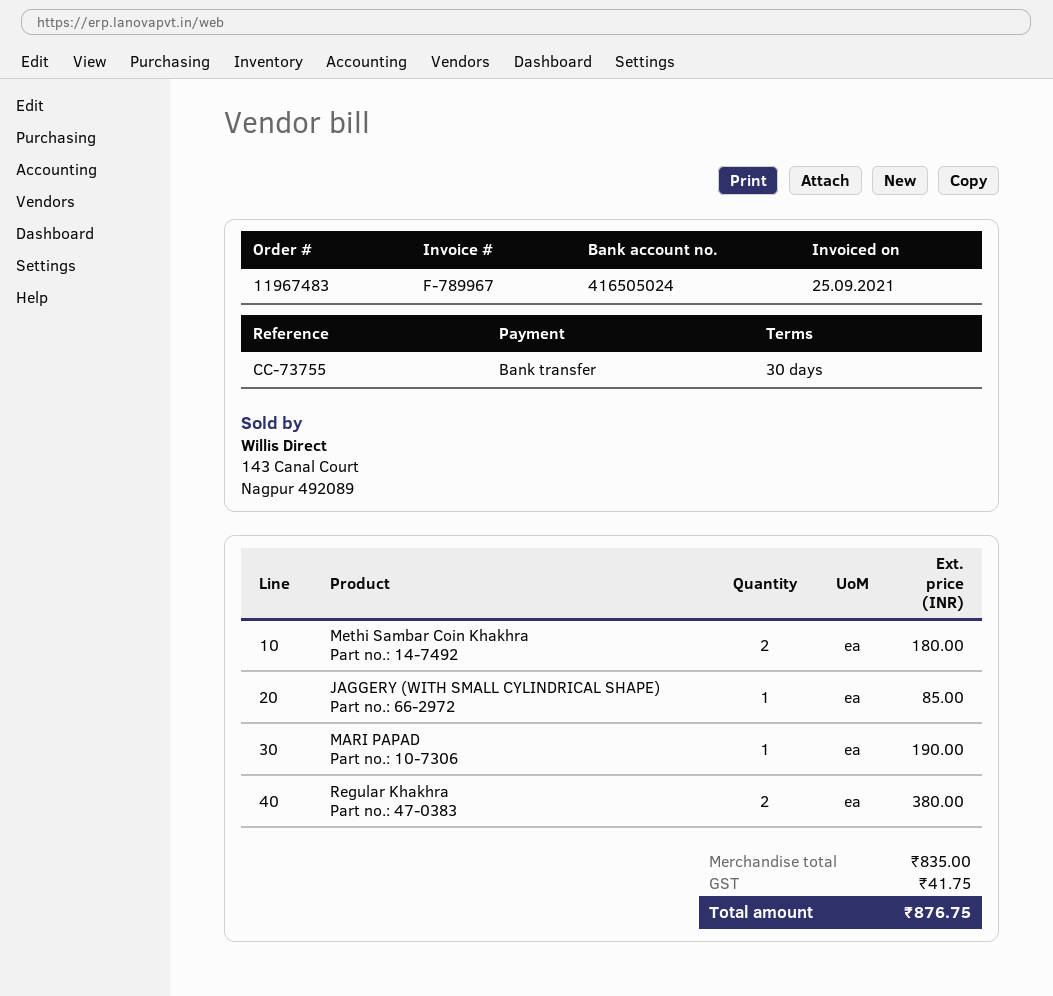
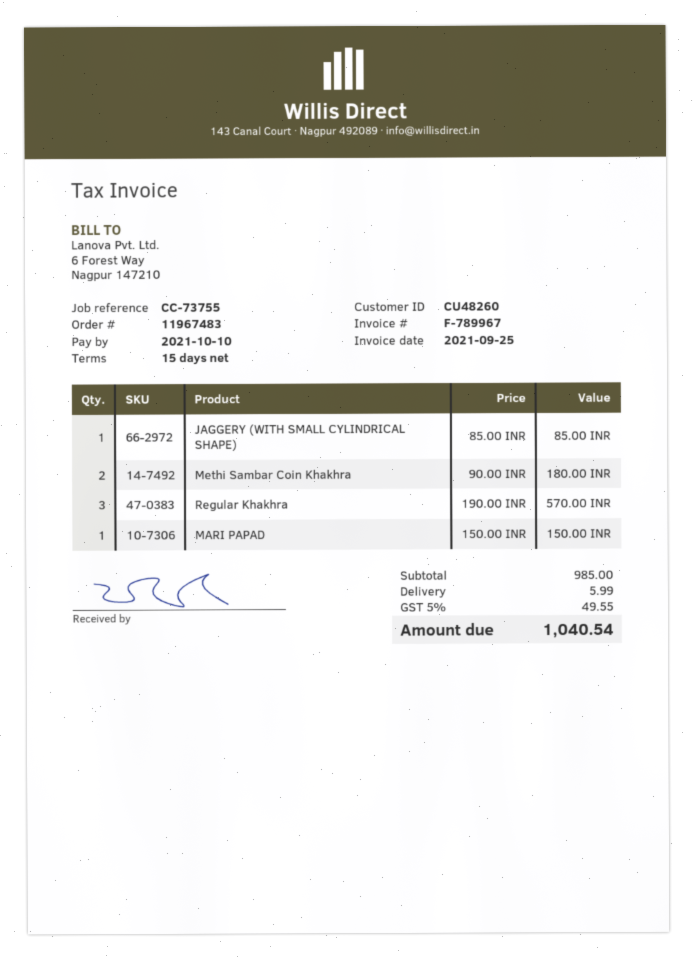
payment terms: 30 days -> 15 days
MARI PAPAD: 1 for 190.00 -> 1 for 150.00
Regular Khakhra: 2 for 380.00 -> 3 for 570.00
subtotal: 835.00 -> 985.00
shipping: none -> 5.99
tax: 41.75 -> 49.55
total: 876.75 -> 1040.54

